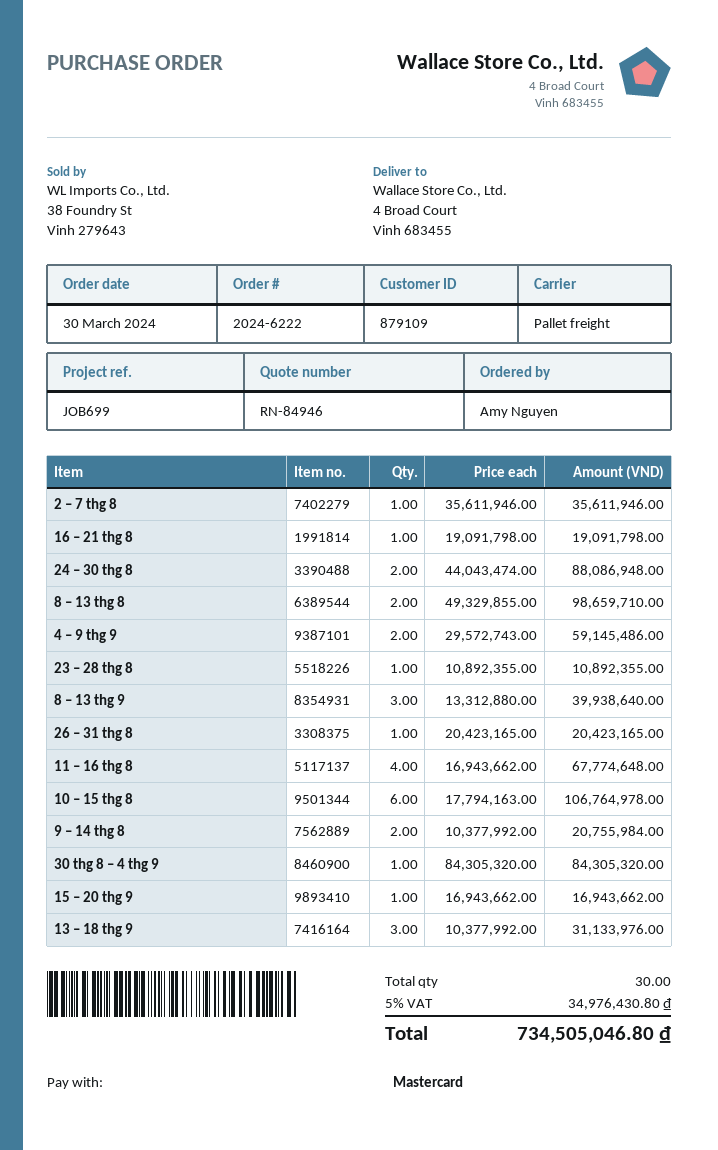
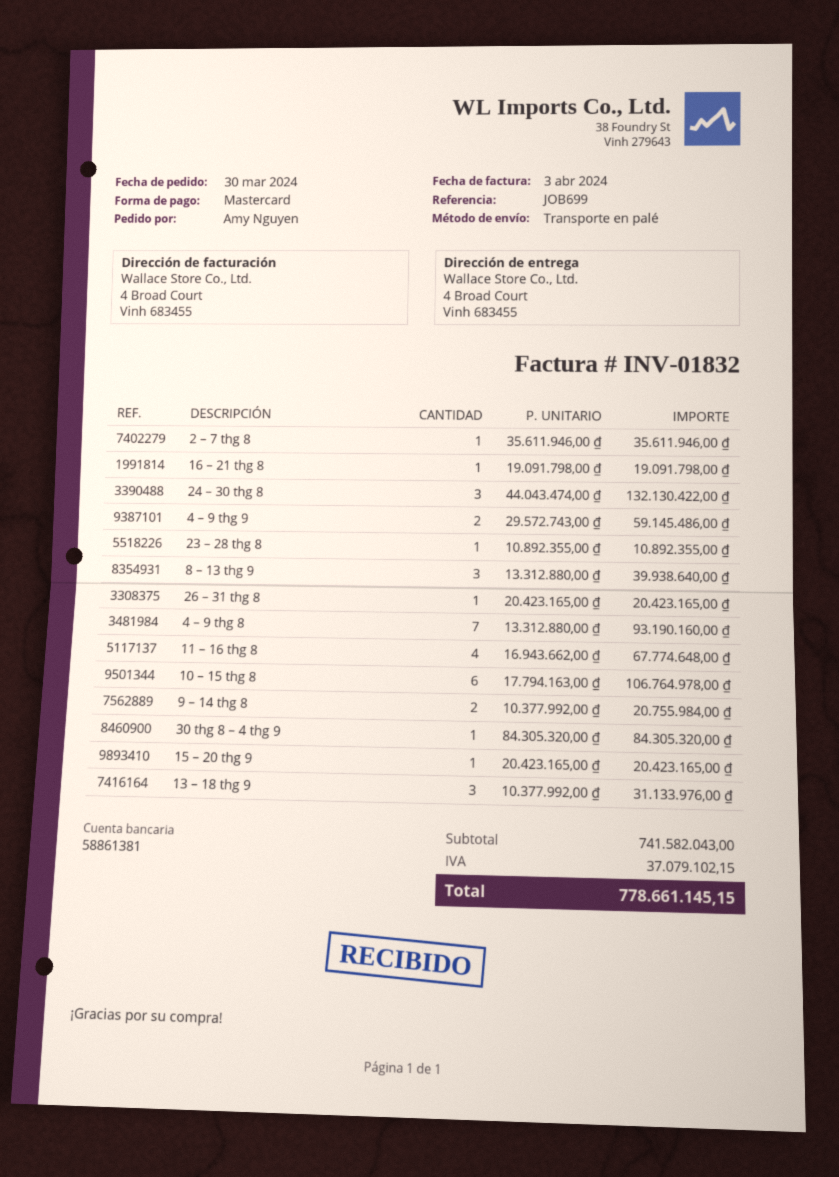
24 – 30 thg 8: 2 x 44043474.00 = 88086948.00 -> 3 x 44043474.00 = 132130422.00
8 – 13 thg 8: 2 x 49329855.00 = 98659710.00 -> none
15 – 20 thg 9: 1 x 16943662.00 = 16943662.00 -> 1 x 20423165.00 = 20423165.00
4 – 9 thg 8: none -> 7 x 13312880.00 = 93190160.00
tax: 34976430.80 -> 37079102.15
total: 734505046.80 -> 778661145.15

